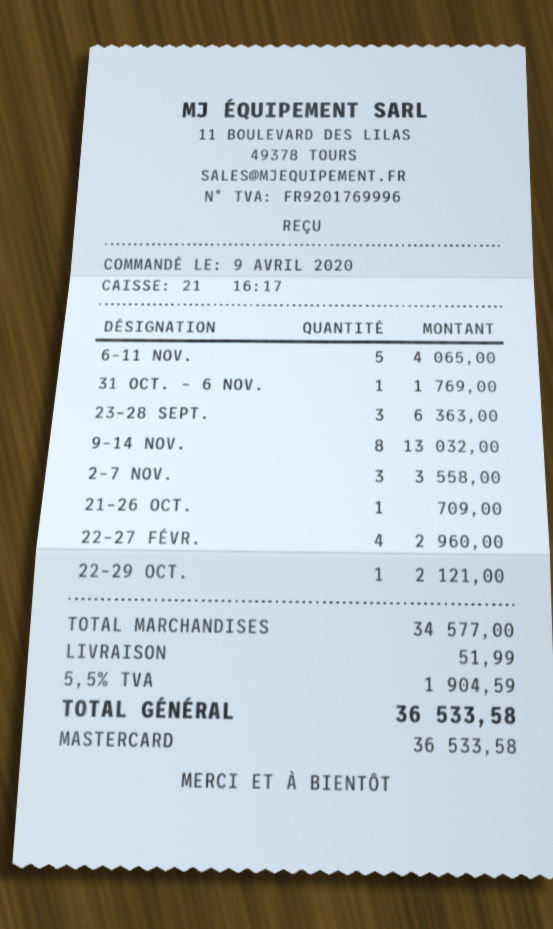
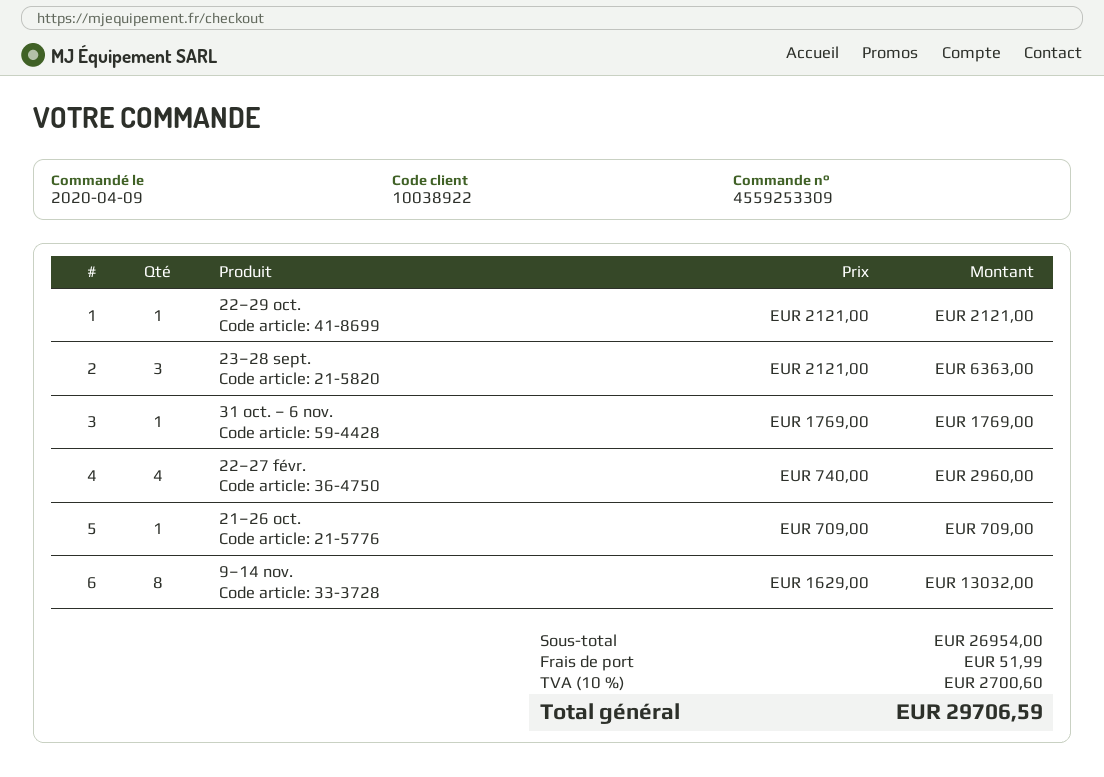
6–11 NOV.: 5 for 4065.00 -> none
2–7 NOV.: 3 for 3558.00 -> none
subtotal: 34577.00 -> 26954.00
tax: 5.5% = 1904.59 -> 10% = 2700.60
total: 36533.58 -> 29706.59

